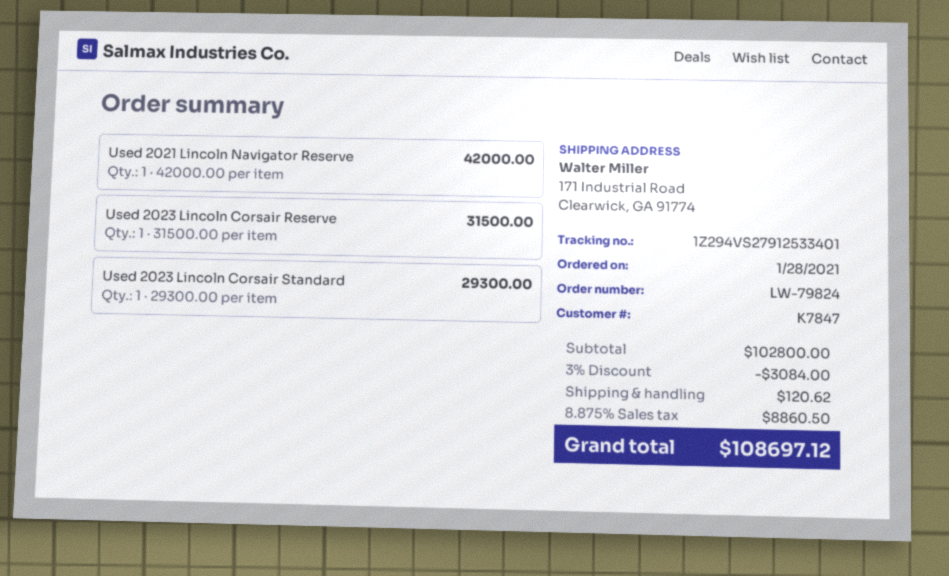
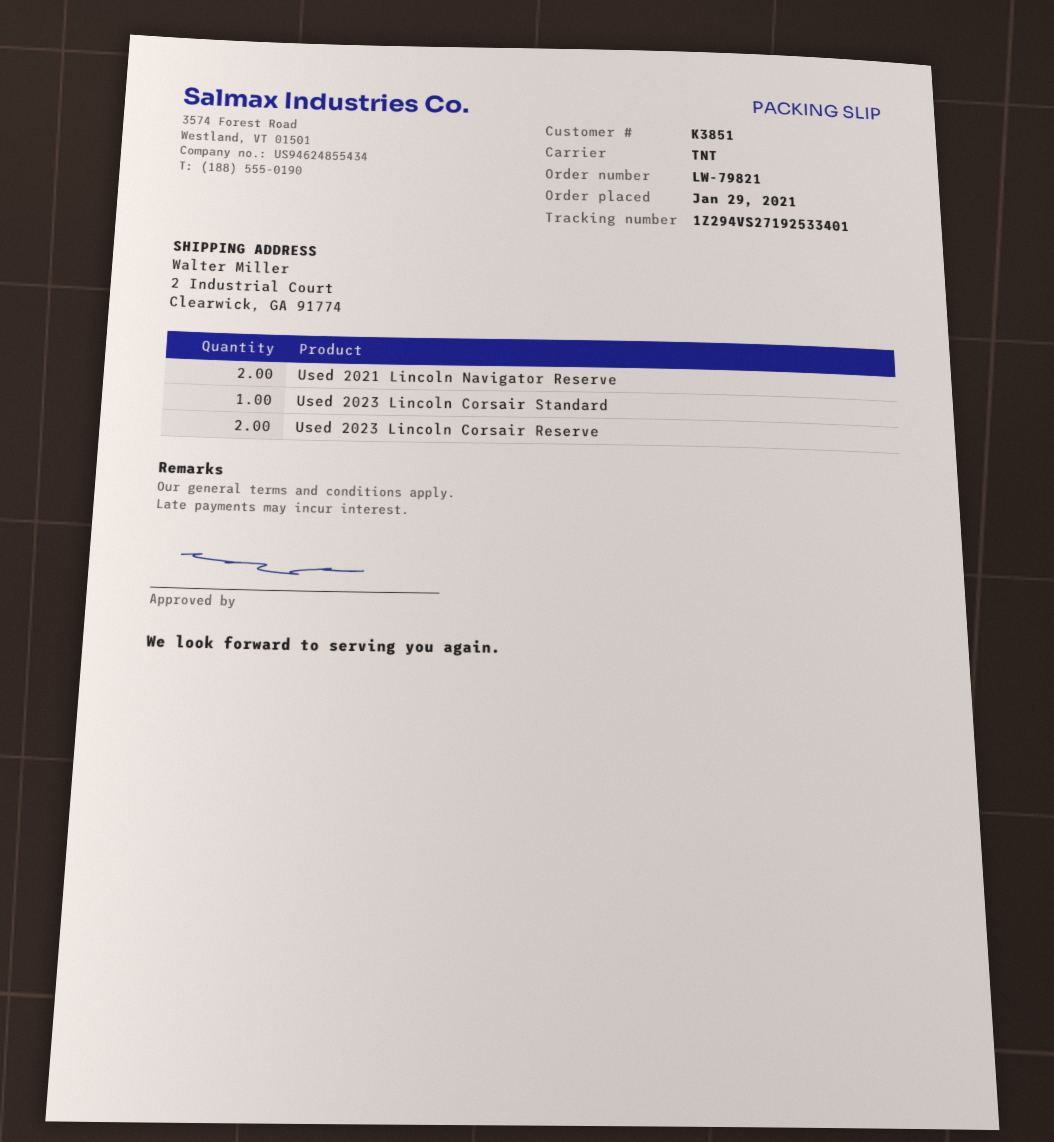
order number: LW-79824 -> LW-79821
order date: 2021-01-28 -> 2021-01-29
customer number: K7847 -> K3851
tracking number: 1Z294VS27912533401 -> 1Z294VS27192533401
ship to: 171 Industrial Road, Clearwick, GA 91774 -> 2 Industrial Court, Clearwick, GA 91774
Used 2021 Lincoln Navigator Reserve: 1 -> 2
Used 2023 Lincoln Corsair Reserve: 1 -> 2

